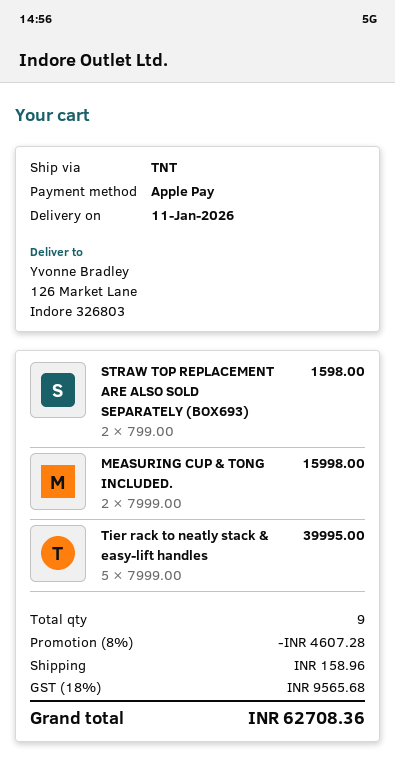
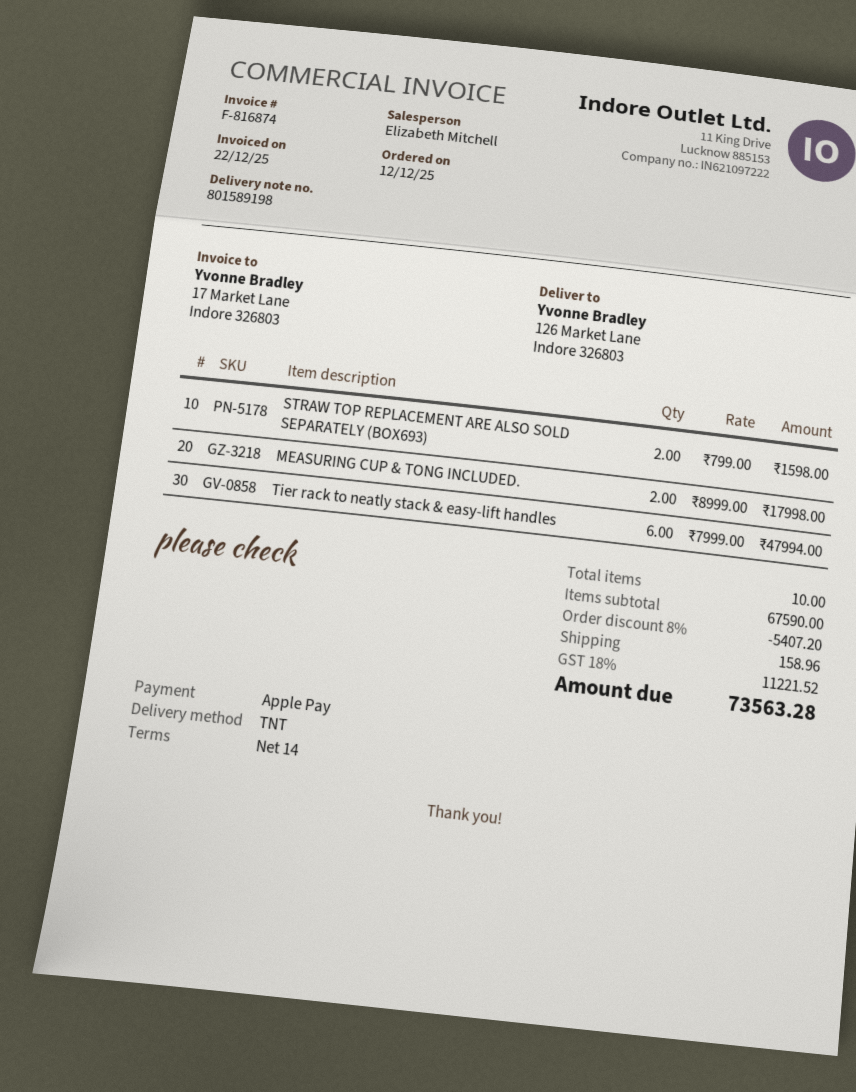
MEASURING CUP & TONG INCLUDED.: 2 x 7999.00 = 15998.00 -> 2 x 8999.00 = 17998.00
Tier rack to neatly stack & easy-lift handles: 5 x 7999.00 = 39995.00 -> 6 x 7999.00 = 47994.00
total quantity: 9 -> 10
discount: 8% = 4607.28 -> 8% = 5407.20
tax: 18% = 9565.68 -> 18% = 11221.52
total: 62708.36 -> 73563.28

